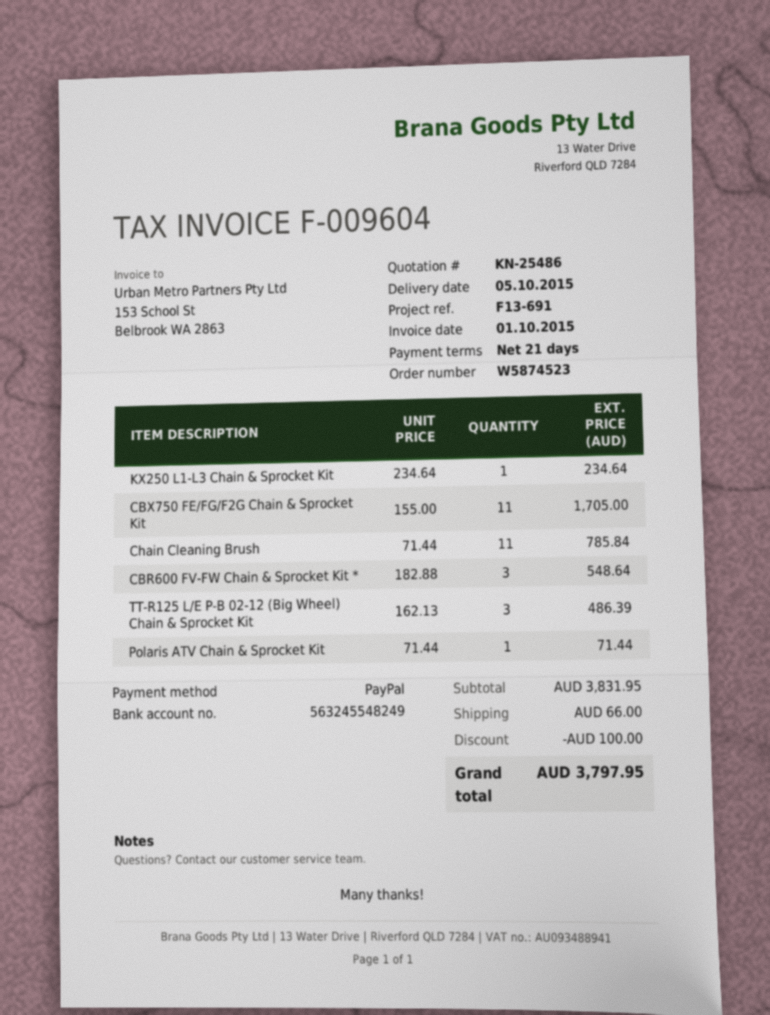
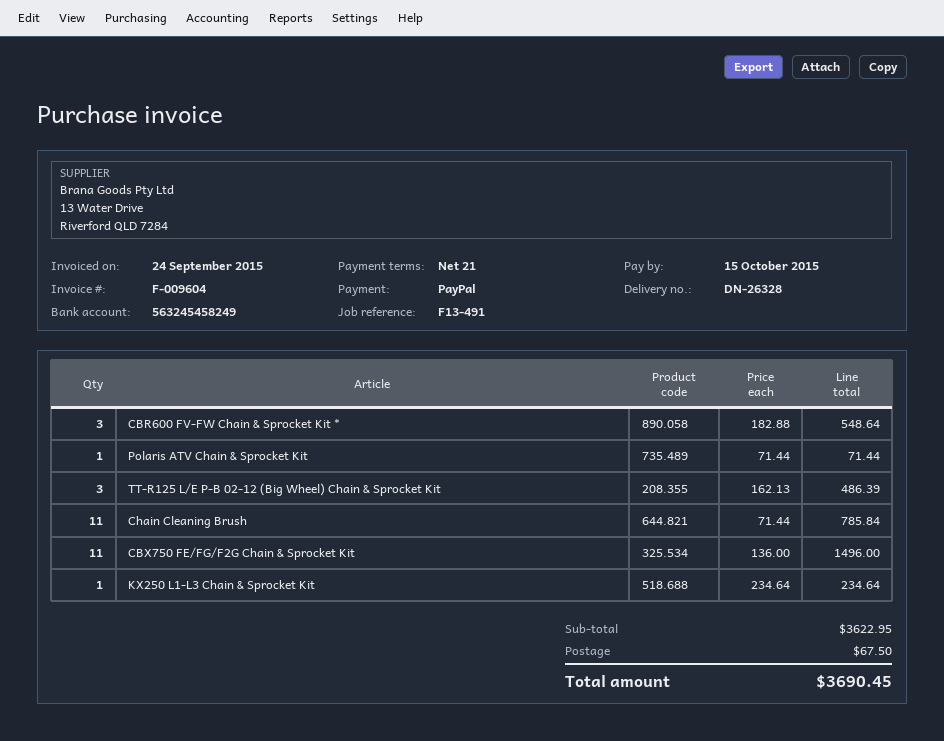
invoice date: 2015-10-01 -> 2015-09-24
reference: F13-691 -> F13-491
bank account: 563245548249 -> 563245458249
CBX750 FE/FG/F2G Chain & Sprocket Kit: 11 x 155.00 = 1705.00 -> 11 x 136.00 = 1496.00
subtotal: 3831.95 -> 3622.95
discount: 100.00 -> none
shipping: 66.00 -> 67.50
total: 3797.95 -> 3690.45

